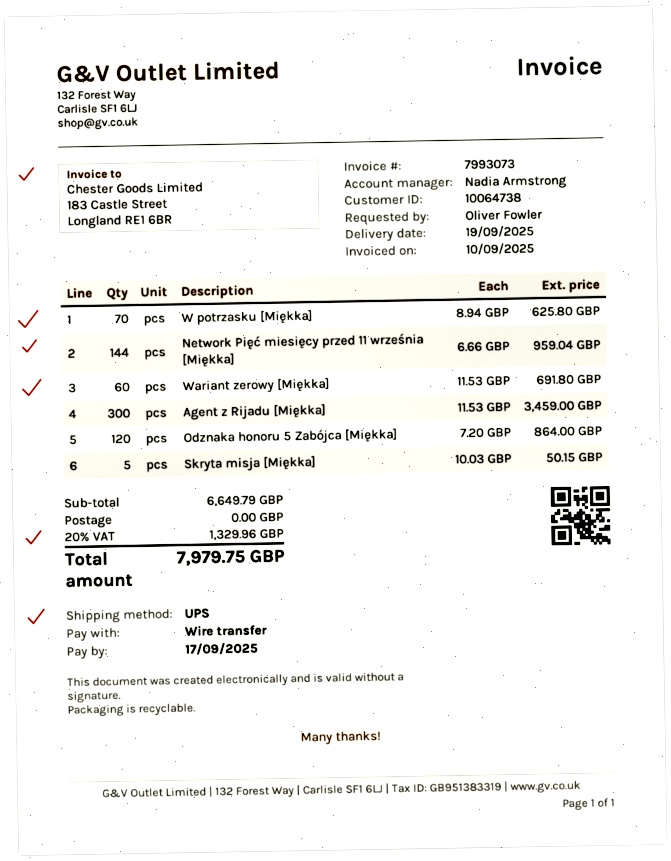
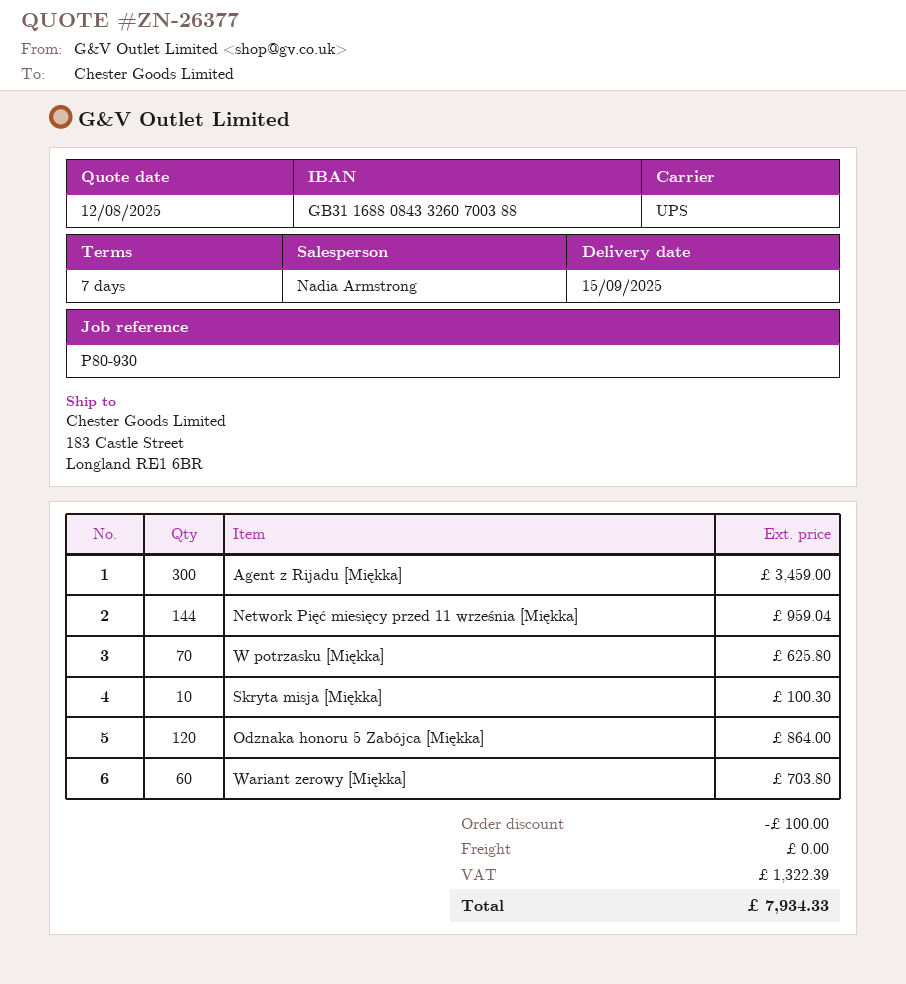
delivery date: 2025-09-19 -> 2025-09-15
Wariant zerowy [Miękka]: 60 for 691.80 -> 60 for 703.80
Skryta misja [Miękka]: 5 for 50.15 -> 10 for 100.30
discount: none -> 100.00
tax: 1329.96 -> 1322.39
total: 7979.75 -> 7934.33

